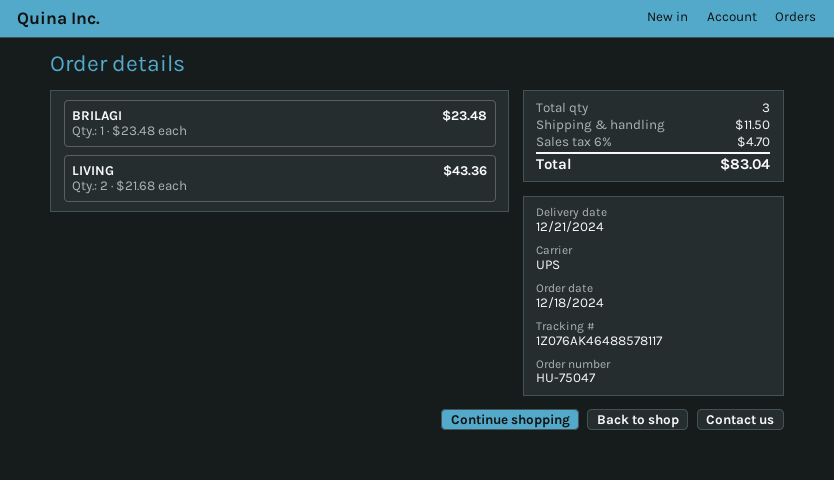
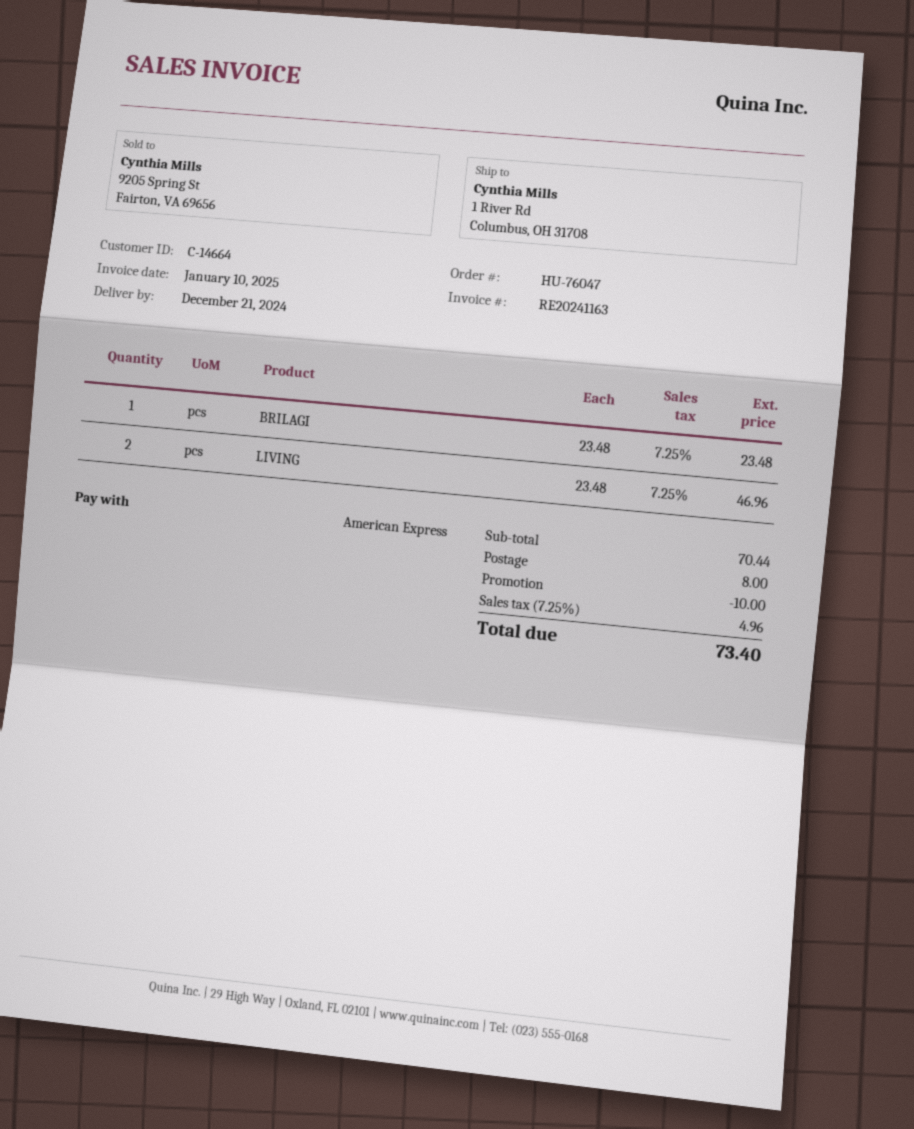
order number: HU-75047 -> HU-76047
LIVING: 2 x 21.68 = 43.36 -> 2 x 23.48 = 46.96
discount: none -> 10.00
shipping: 11.50 -> 8.00
tax: 6% = 4.70 -> 7.25% = 4.96
total: 83.04 -> 73.40

